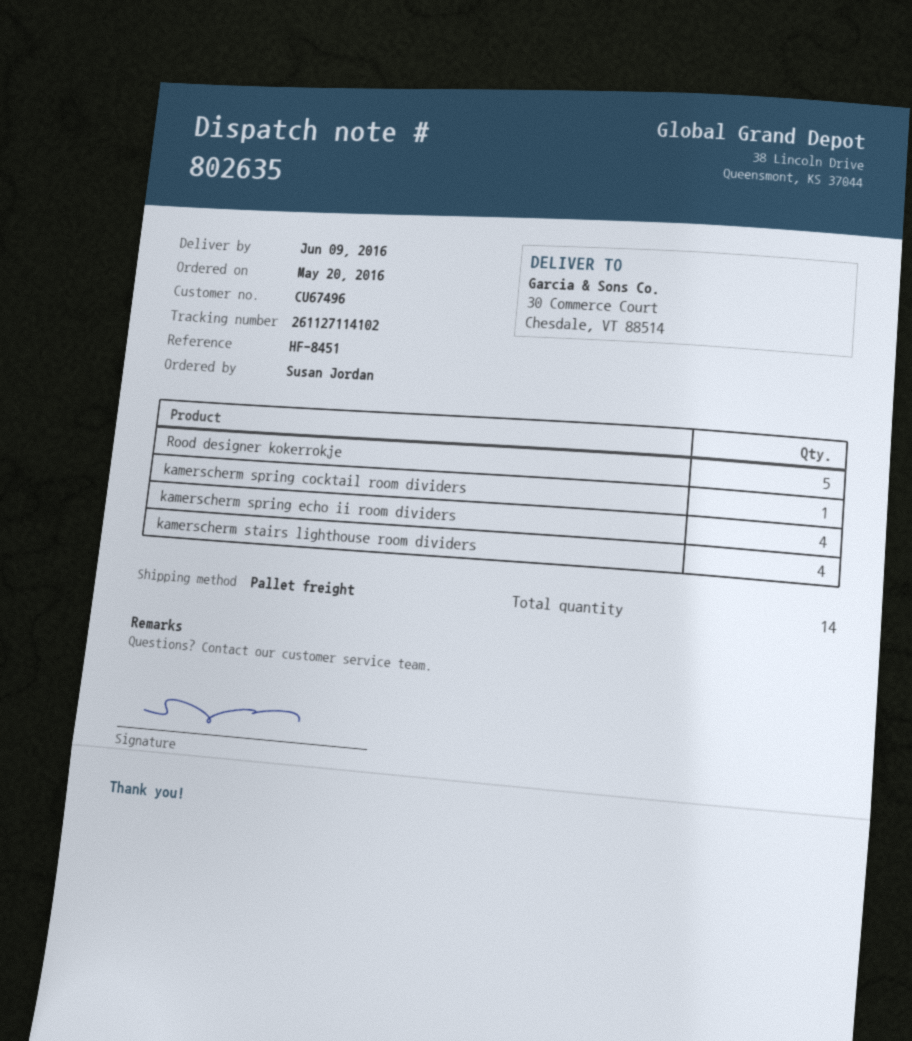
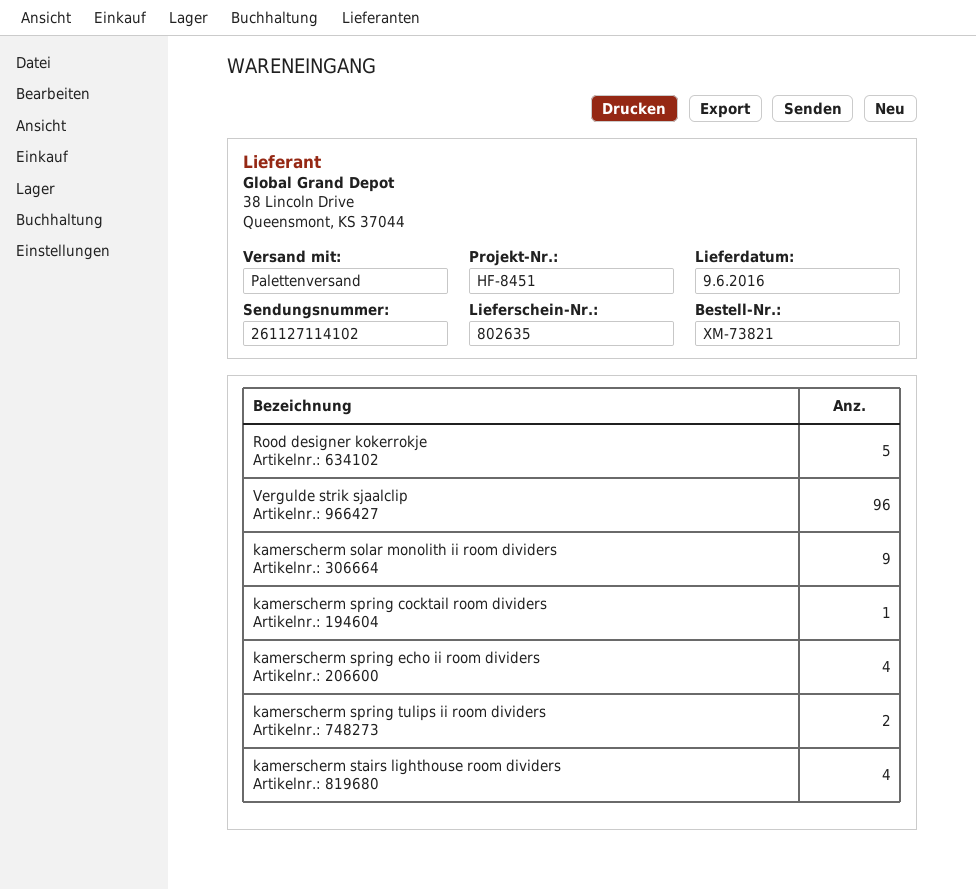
Vergulde strik sjaalclip: none -> 96
kamerscherm solar monolith ii room dividers: none -> 9
kamerscherm spring tulips ii room dividers: none -> 2

